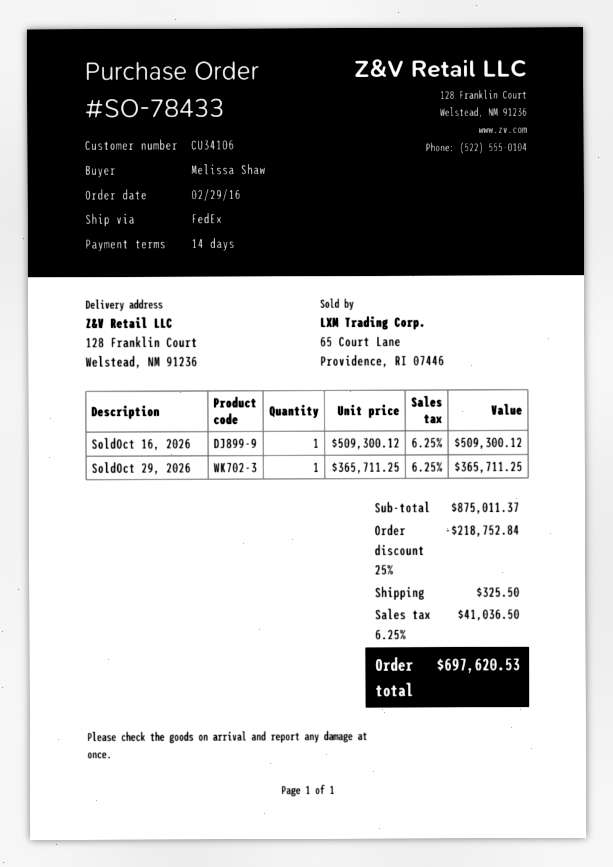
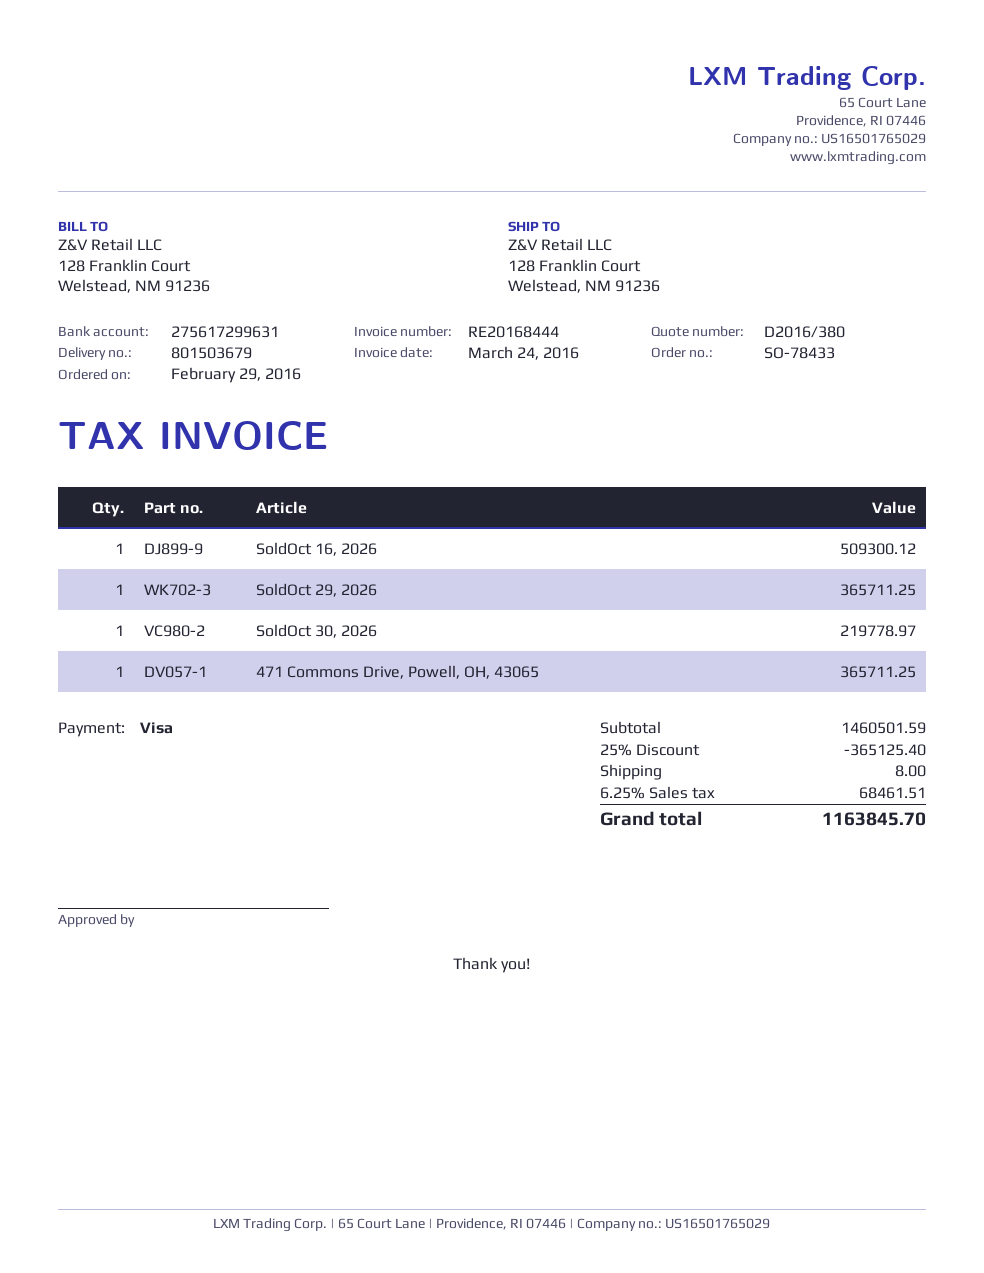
SoldOct 30, 2026: none -> 1 for 219778.97
471 Commons Drive, Powell, OH, 43065: none -> 1 for 365711.25
subtotal: 875011.37 -> 1460501.59
discount: 25% = 218752.84 -> 25% = 365125.40
shipping: 325.50 -> 8.00
tax: 6.25% = 41036.50 -> 6.25% = 68461.51
total: 697620.53 -> 1163845.70

